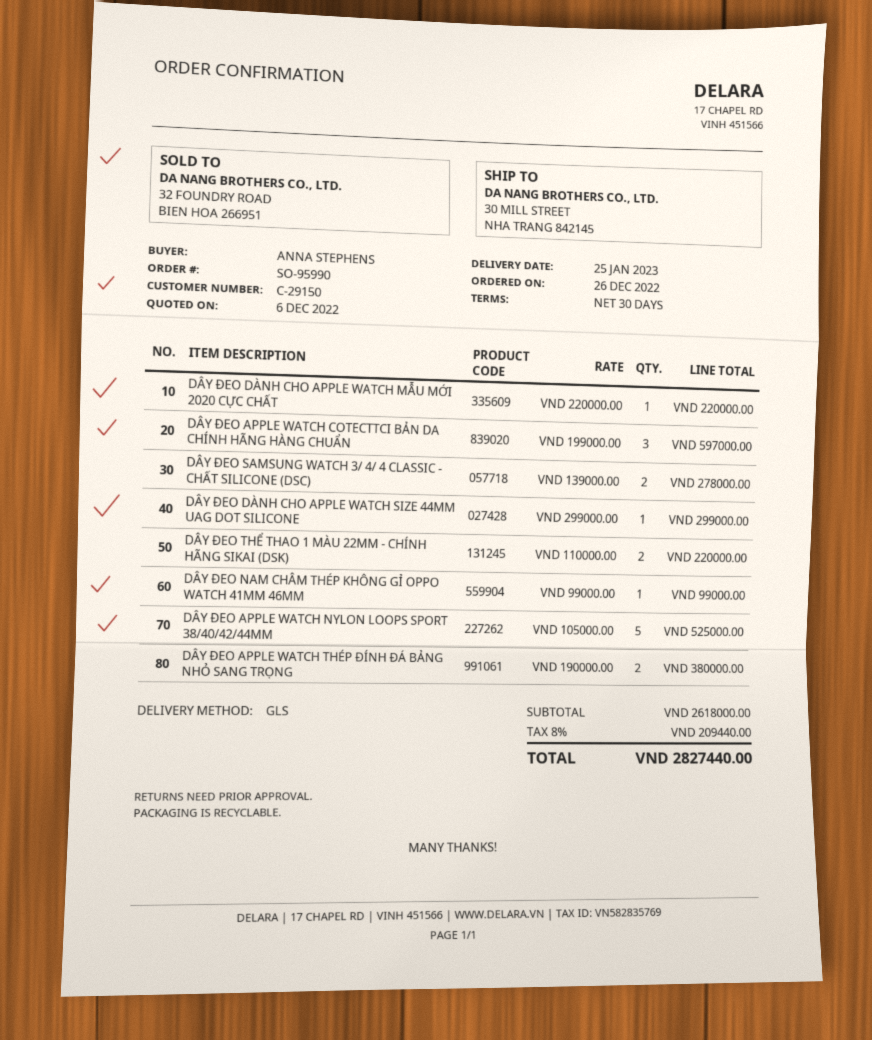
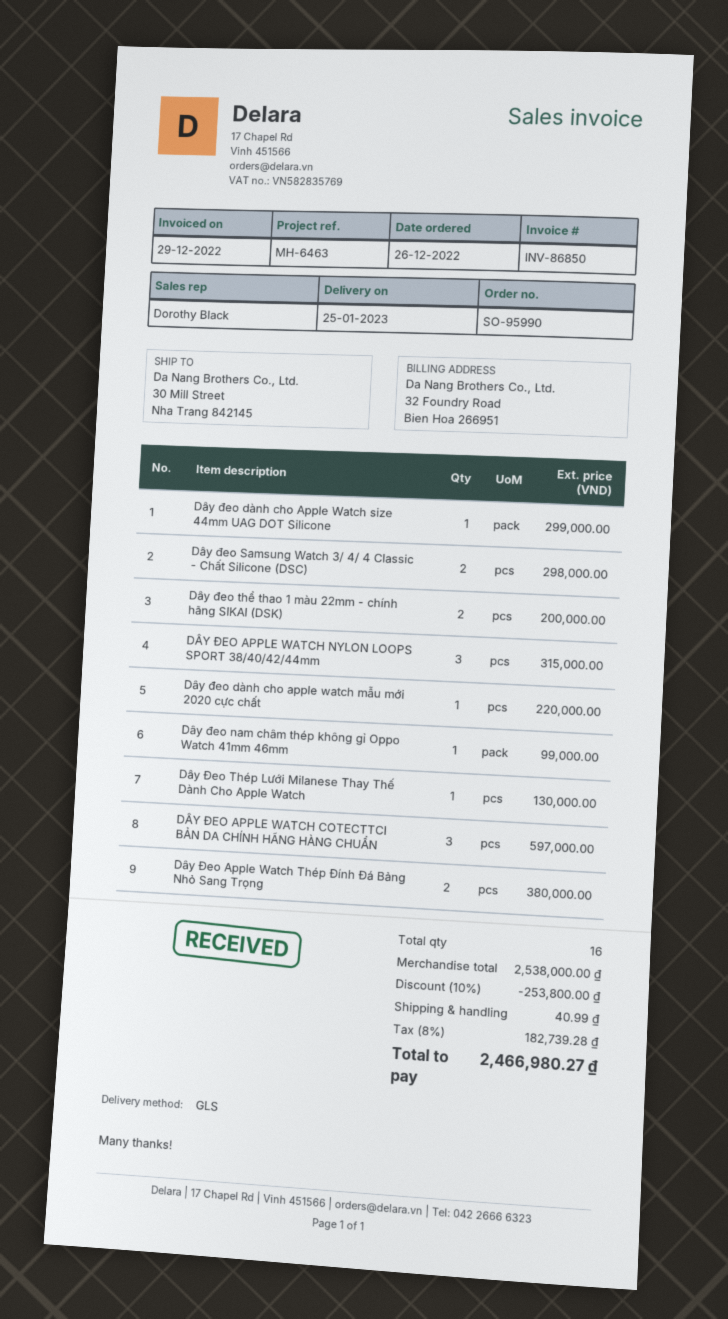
DÂY ĐEO SAMSUNG WATCH 3/ 4/ 4 CLASSIC - CHẤT SILICONE (DSC): 2 for 278000.00 -> 2 for 298000.00
DÂY ĐEO THỂ THAO 1 MÀU 22MM - CHÍNH HÃNG SIKAI (DSK): 2 for 220000.00 -> 2 for 200000.00
DÂY ĐEO APPLE WATCH NYLON LOOPS SPORT 38/40/42/44MM: 5 for 525000.00 -> 3 for 315000.00
Dây Đeo Thép Lưới Milanese Thay Thế Dành Cho Apple Watch: none -> 1 for 130000.00
subtotal: 2618000.00 -> 2538000.00
discount: none -> 10% = 253800.00
shipping: none -> 40.99
tax: 8% = 209440.00 -> 8% = 182739.28
total: 2827440.00 -> 2466980.27

